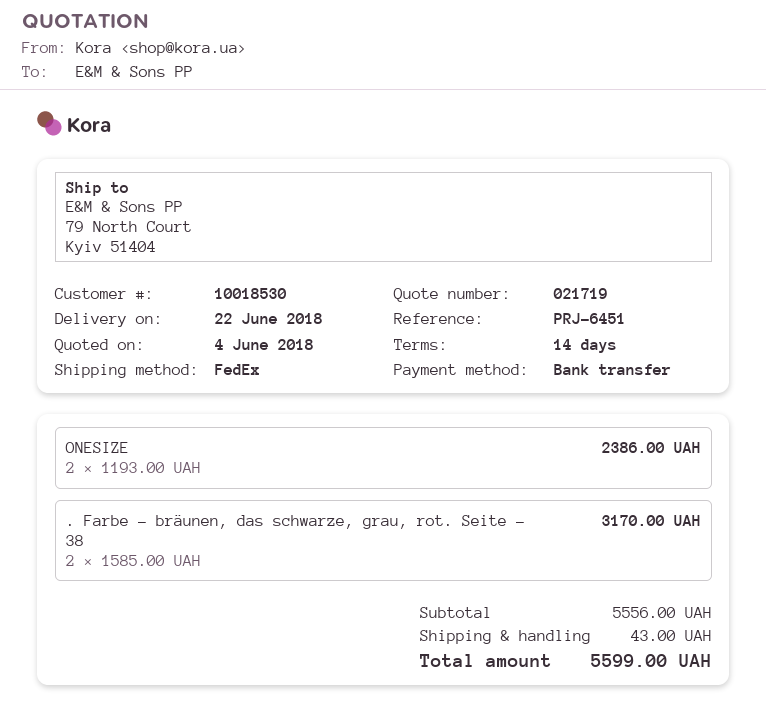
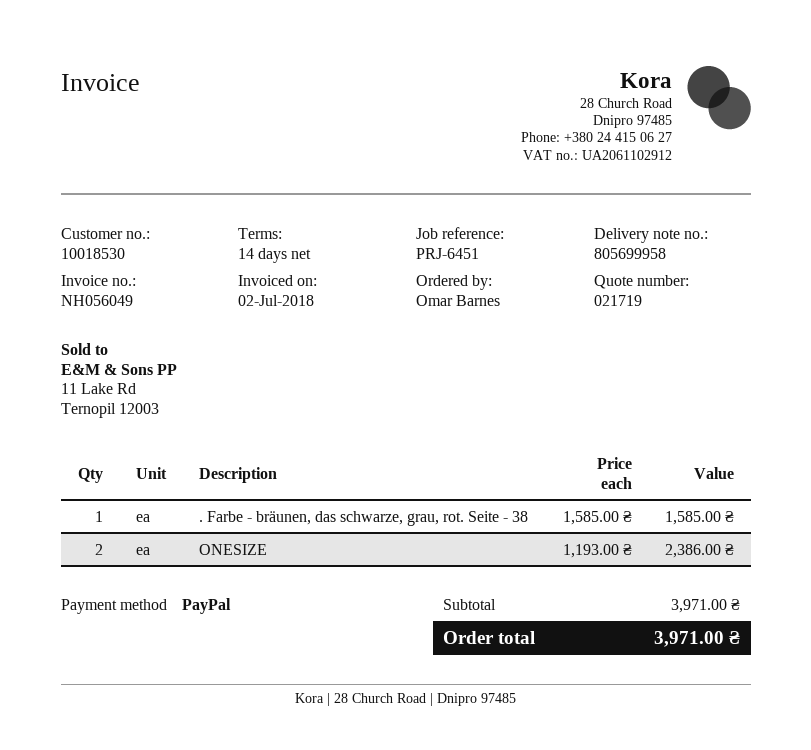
payment method: bank transfer -> PayPal
. Farbe - bräunen, das schwarze, grau, rot. Seite - 38: 2 x 1585.00 = 3170.00 -> 1 x 1585.00 = 1585.00
subtotal: 5556.00 -> 3971.00
shipping: 43.00 -> none
total: 5599.00 -> 3971.00

